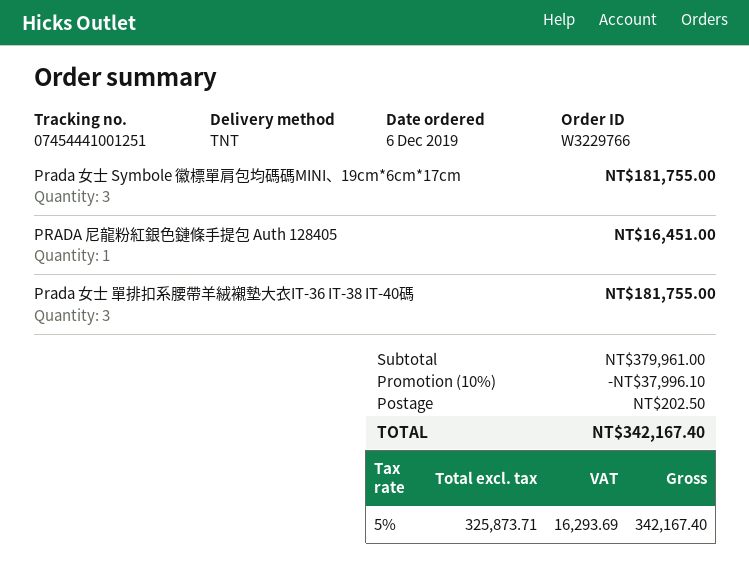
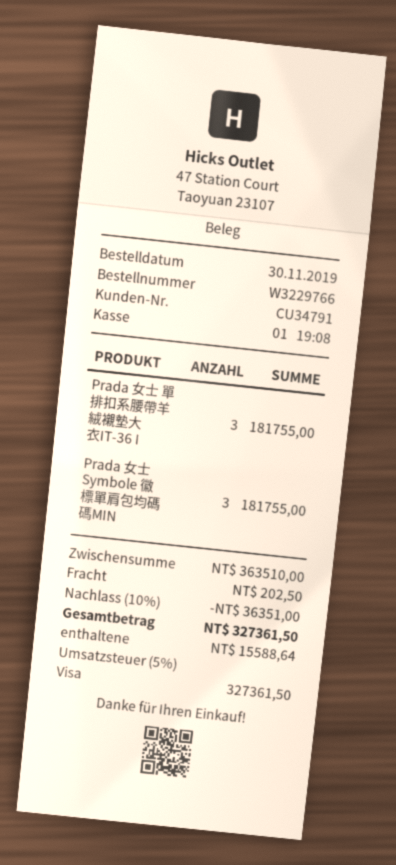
order date: 2019-12-06 -> 2019-11-30
PRADA 尼龍粉紅銀色鏈條手提包 Auth 128405: 1 for 16451.00 -> none
subtotal: 379961.00 -> 363510.00
discount: 10% = 37996.10 -> 10% = 36351.00
tax: 5% = 16293.69 -> 5% = 15588.64
total: 342167.40 -> 327361.50

